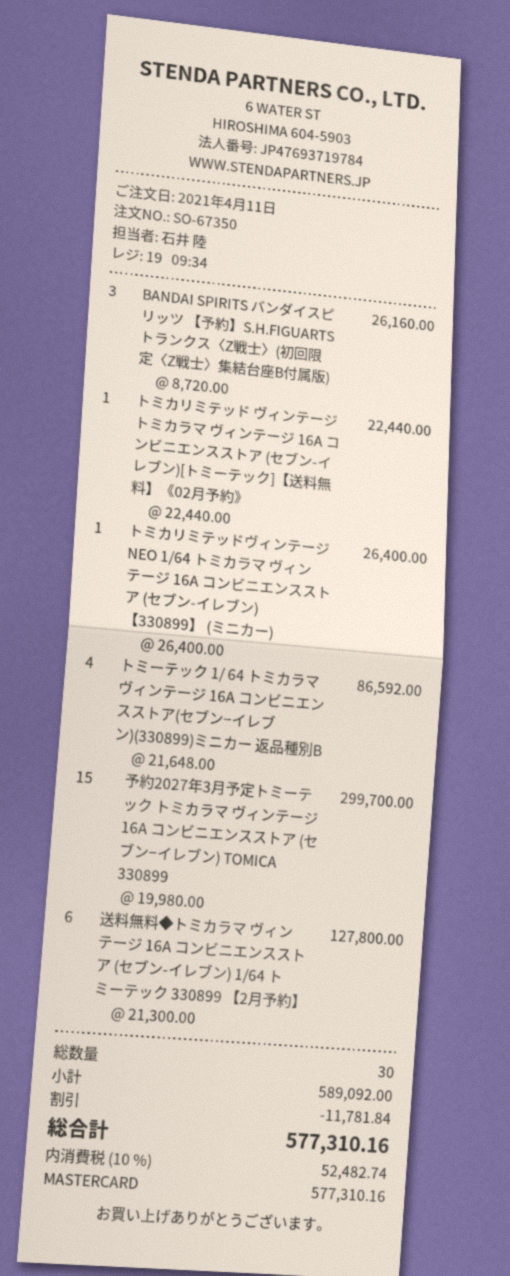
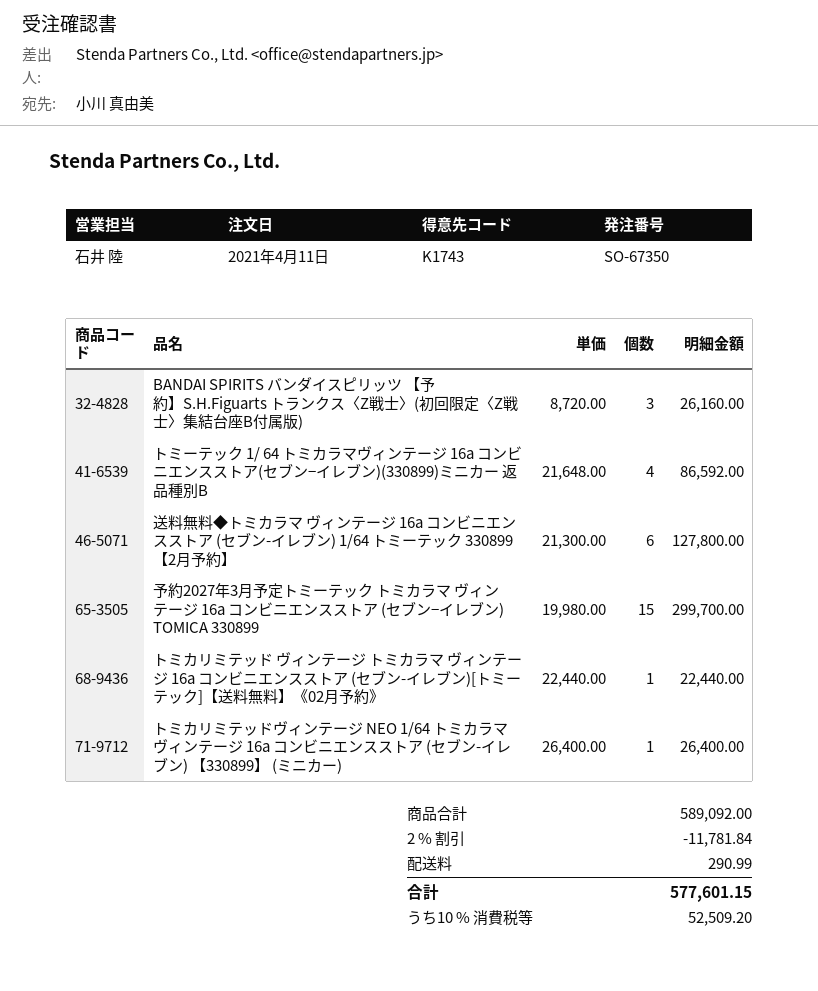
shipping: none -> 290.99
tax: 10% = 52482.74 -> 10% = 52509.20
total: 577310.16 -> 577601.15

